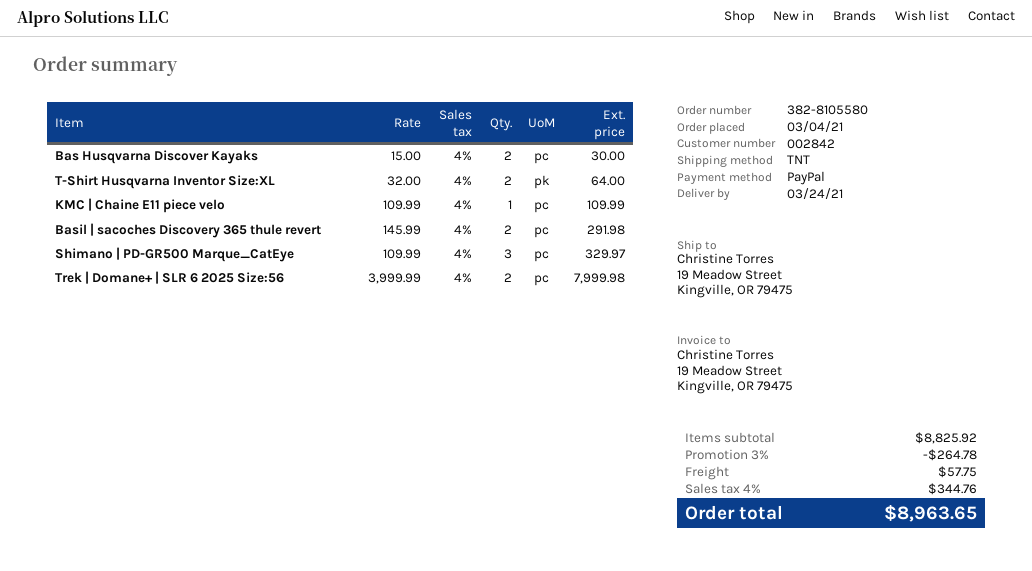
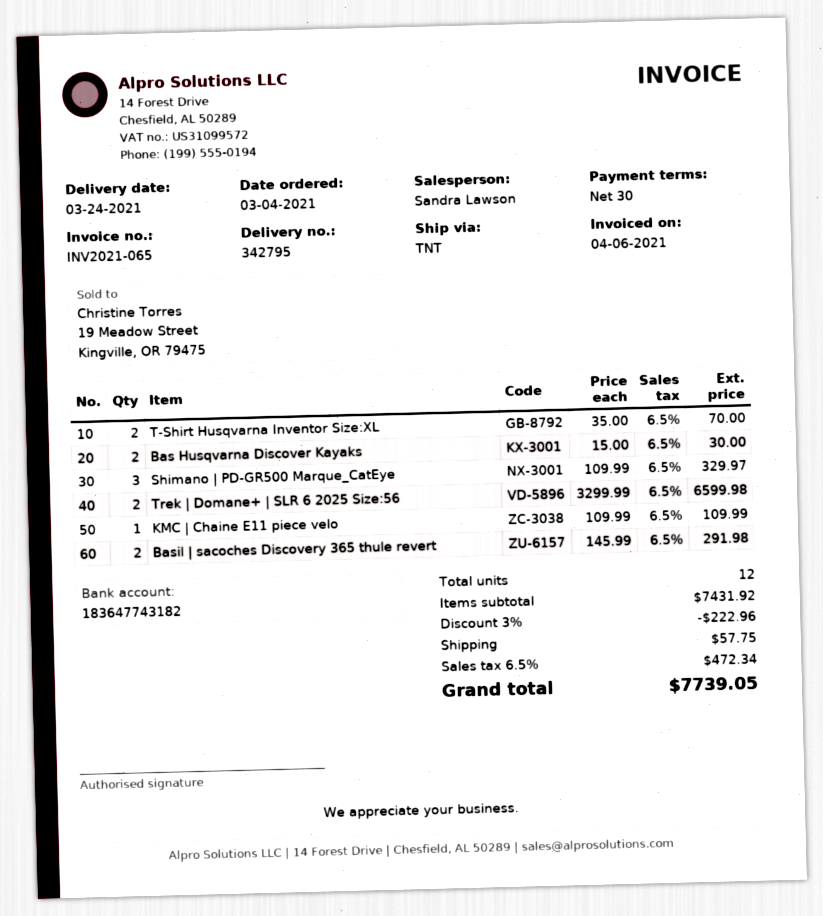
T-Shirt Husqvarna Inventor Size:XL: 2 x 32.00 = 64.00 -> 2 x 35.00 = 70.00
Trek | Domane+ | SLR 6 2025 Size:56: 2 x 3999.99 = 7999.98 -> 2 x 3299.99 = 6599.98
subtotal: 8825.92 -> 7431.92
discount: 3% = 264.78 -> 3% = 222.96
tax: 4% = 344.76 -> 6.5% = 472.34
total: 8963.65 -> 7739.05

